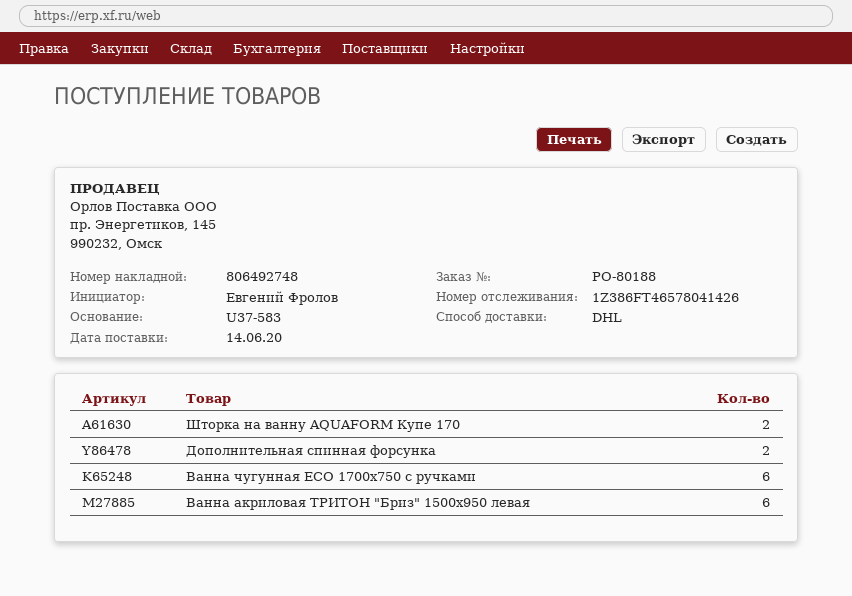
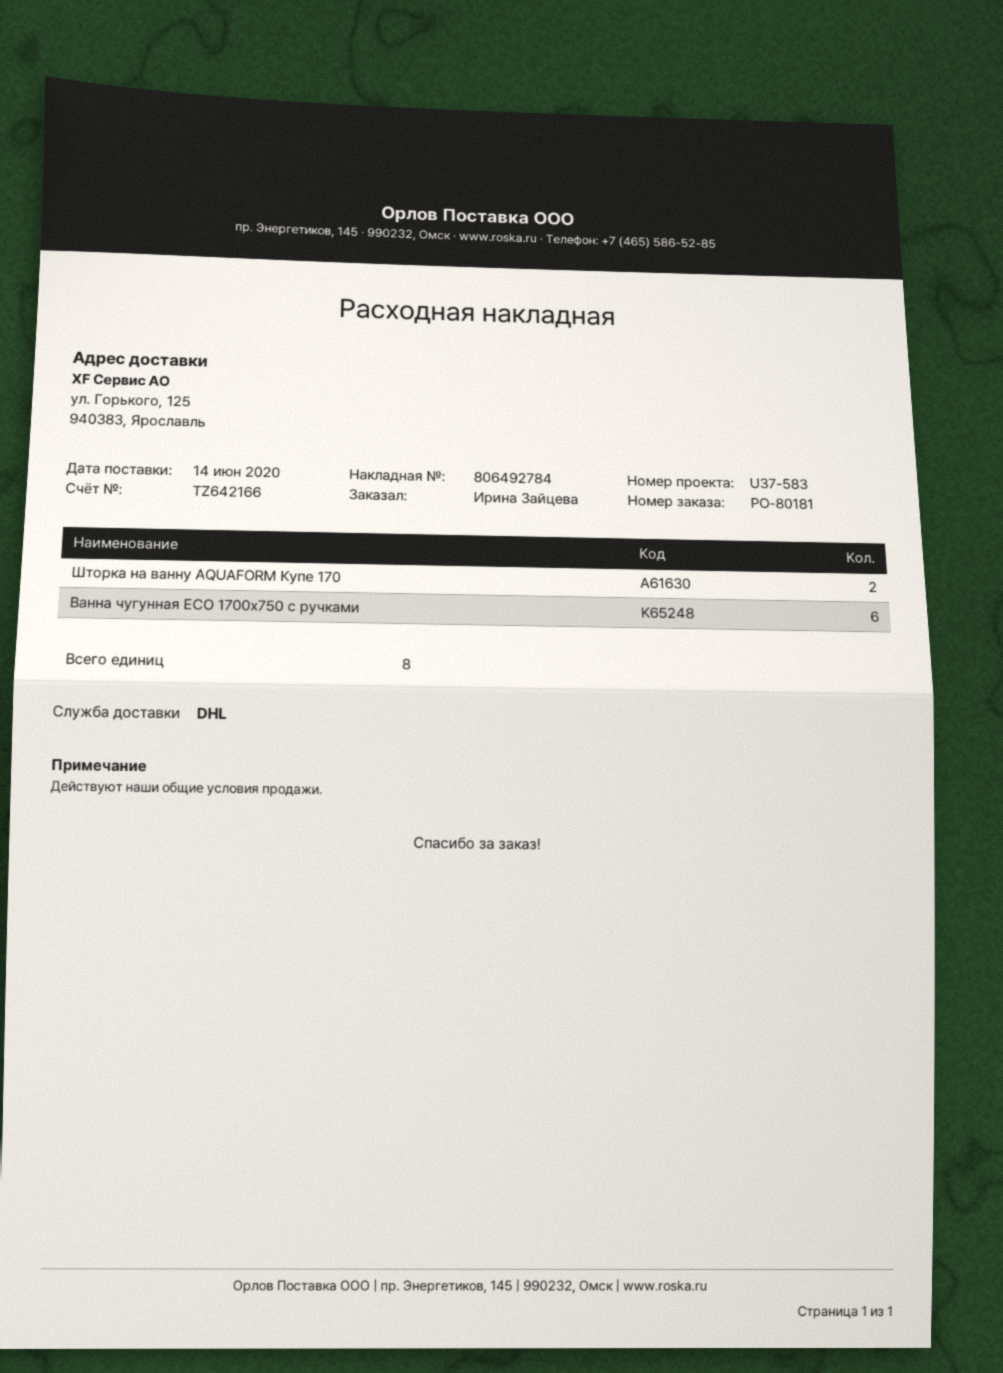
order number: PO-80188 -> PO-80181
delivery note number: 806492748 -> 806492784
ordered by: Евгений Фролов -> Ирина Зайцева
Дополнительная спинная форсунка: 2 -> none
Ванна акриловая ТРИТОН "Бриз" 1500х950 левая: 6 -> none

